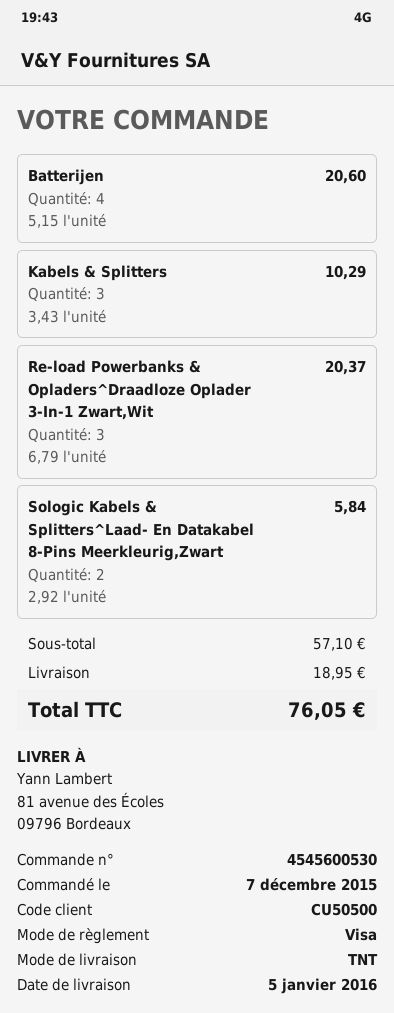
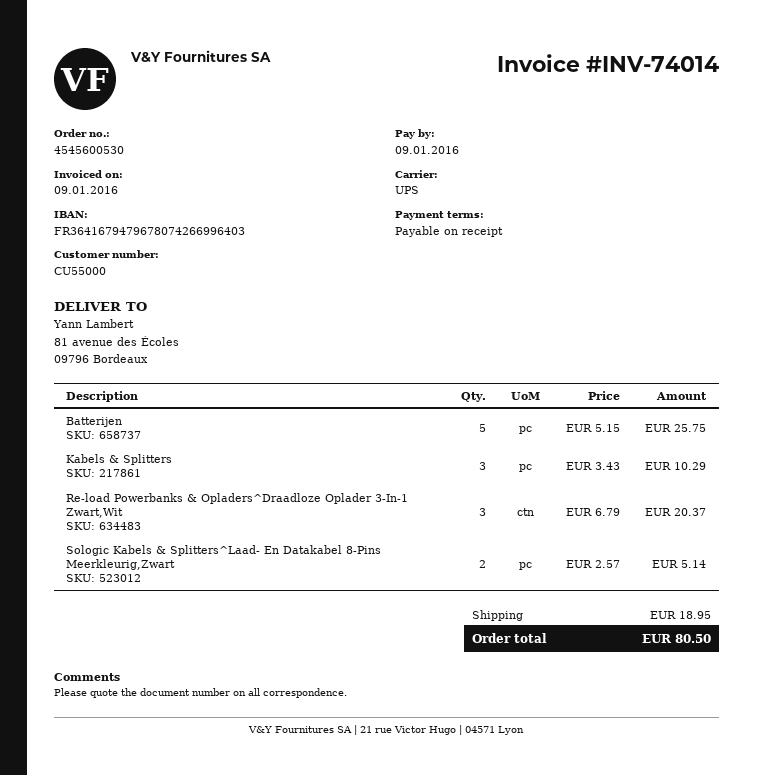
customer number: CU50500 -> CU55000
shipping method: TNT -> UPS
Batterijen: 4 x 5.15 = 20.60 -> 5 x 5.15 = 25.75
Sologic Kabels & Splitters^Laad- En Datakabel 8-Pins Meerkleurig,Zwart: 2 x 2.92 = 5.84 -> 2 x 2.57 = 5.14
total: 76.05 -> 80.50

